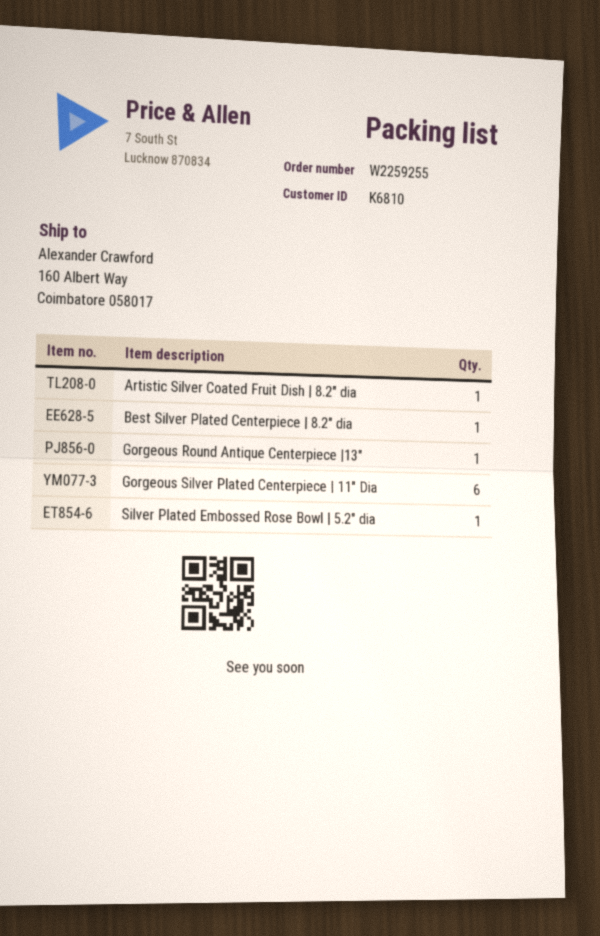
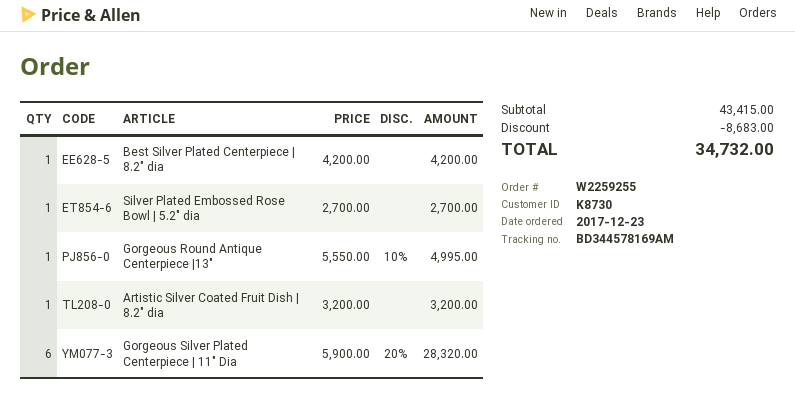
customer number: K6810 -> K8730

